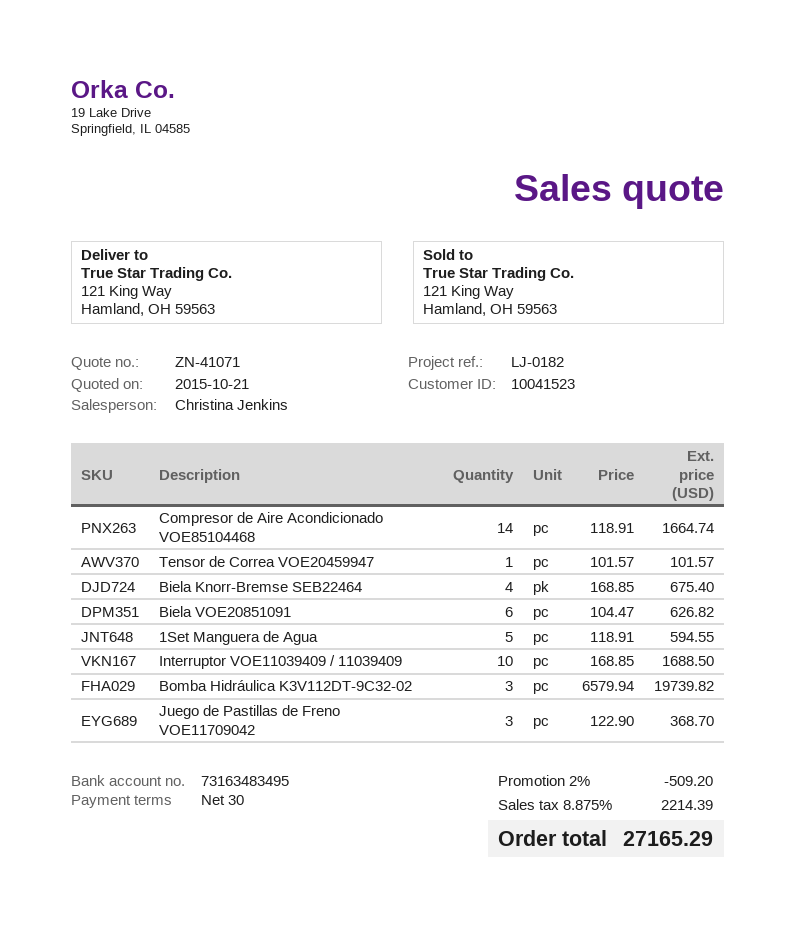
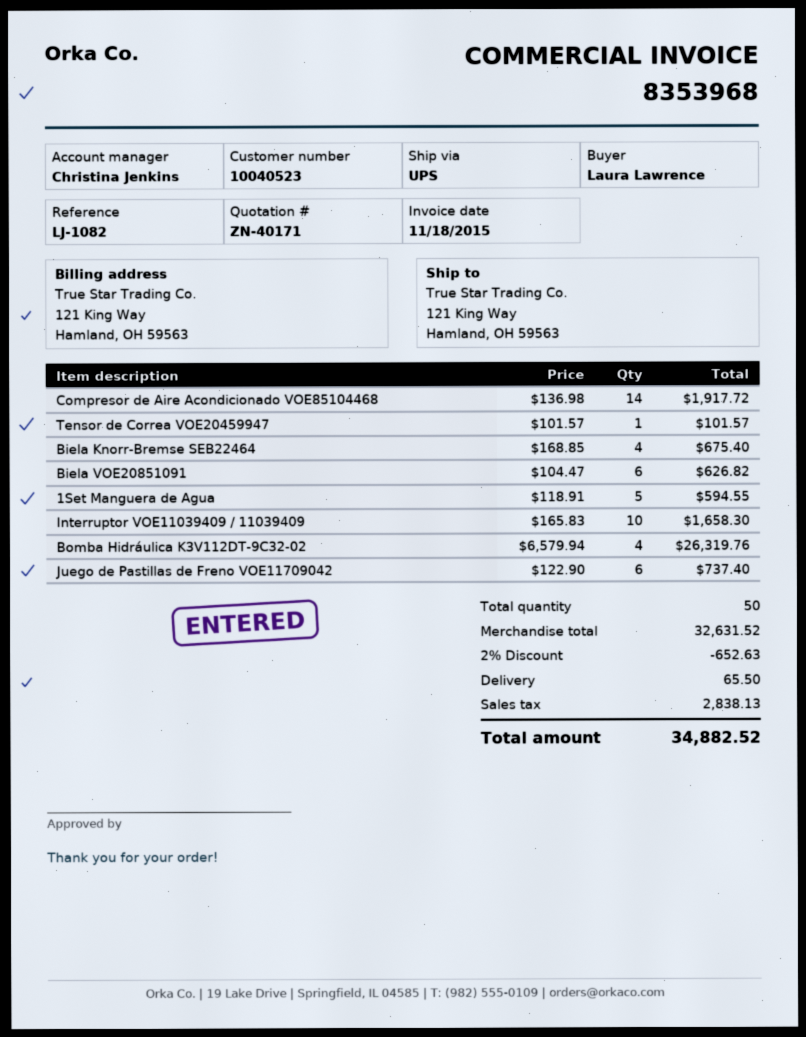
quote number: ZN-41071 -> ZN-40171
customer number: 10041523 -> 10040523
reference: LJ-0182 -> LJ-1082
Compresor de Aire Acondicionado VOE85104468: 14 x 118.91 = 1664.74 -> 14 x 136.98 = 1917.72
Interruptor VOE11039409 / 11039409: 10 x 168.85 = 1688.50 -> 10 x 165.83 = 1658.30
Bomba Hidráulica K3V112DT-9C32-02: 3 x 6579.94 = 19739.82 -> 4 x 6579.94 = 26319.76
Juego de Pastillas de Freno VOE11709042: 3 x 122.90 = 368.70 -> 6 x 122.90 = 737.40
discount: 2% = 509.20 -> 2% = 652.63
shipping: none -> 65.50
tax: 2214.39 -> 2838.13
total: 27165.29 -> 34882.52

